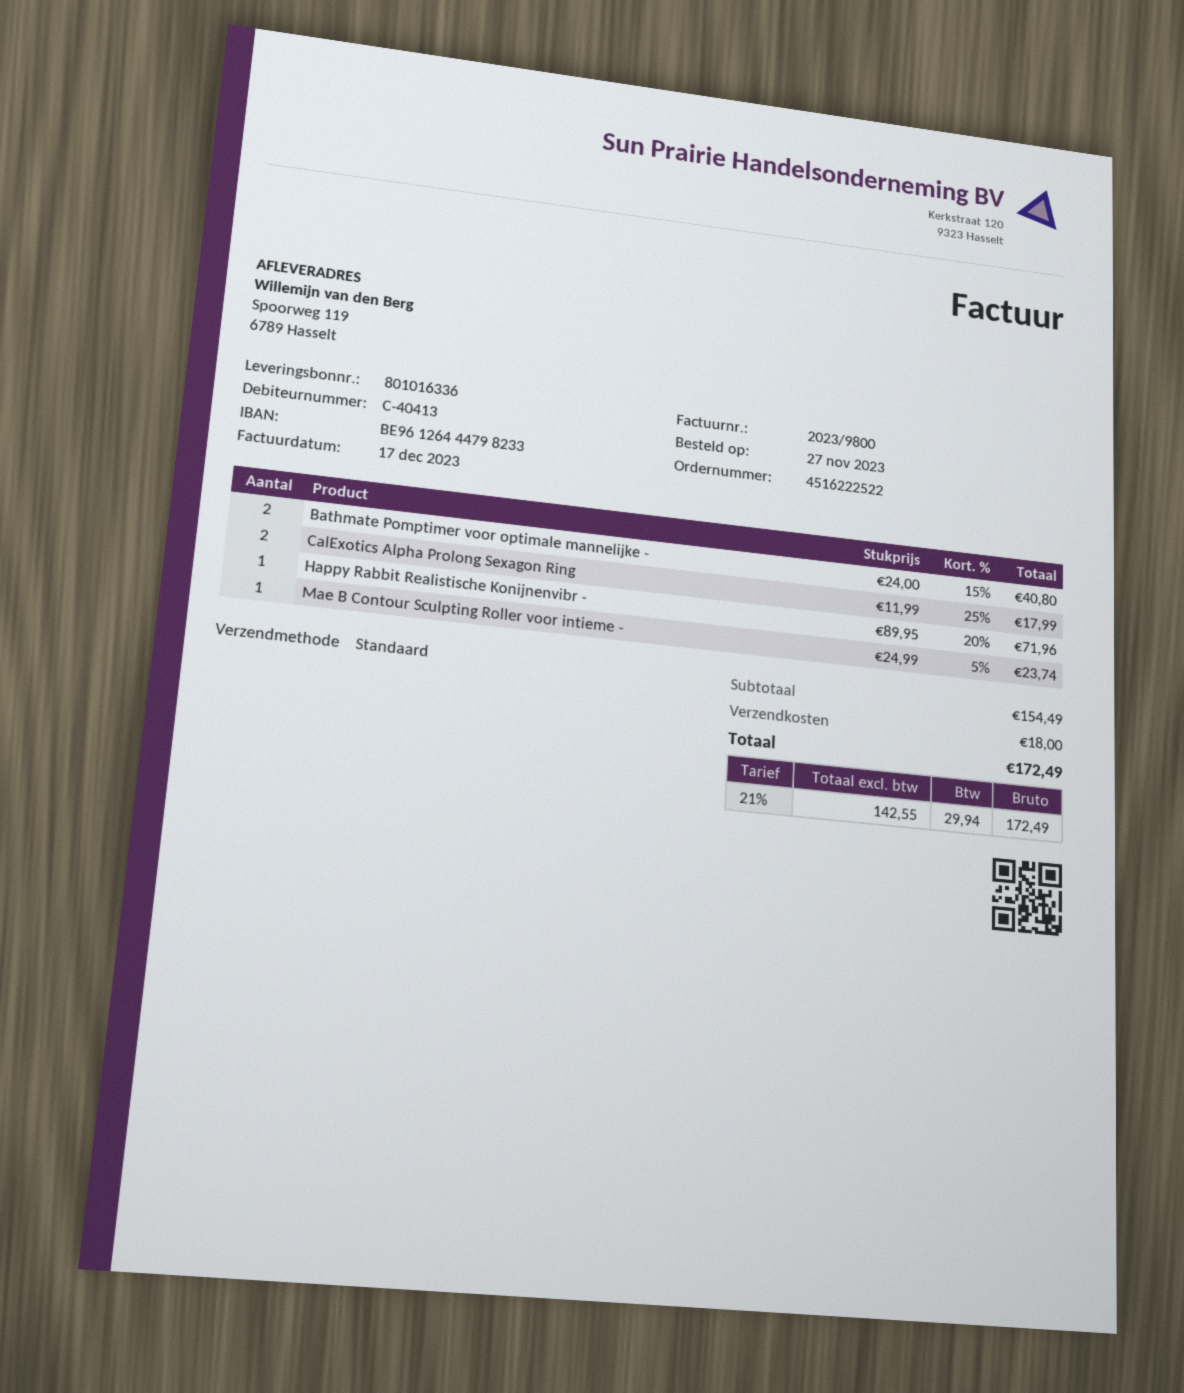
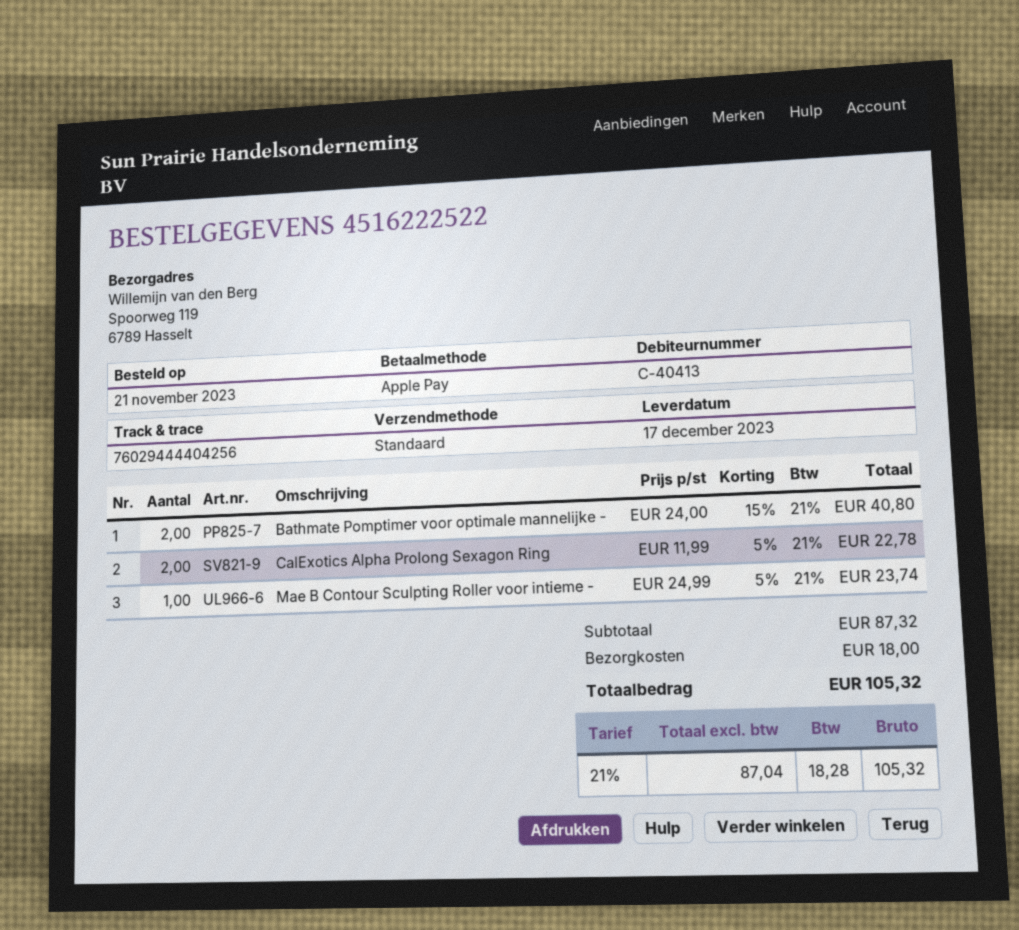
order date: 2023-11-27 -> 2023-11-21
CalExotics Alpha Prolong Sexagon Ring: 2 x 11.99 - 25% = 17.99 -> 2 x 11.99 - 5% = 22.78
Happy Rabbit Realistische Konijnenvibr -: 1 x 89.95 - 20% = 71.96 -> none
subtotal: 154.49 -> 87.32
net: 142.55 -> 87.04
tax: 21% = 29.94 -> 21% = 18.28
total: 172.49 -> 105.32

